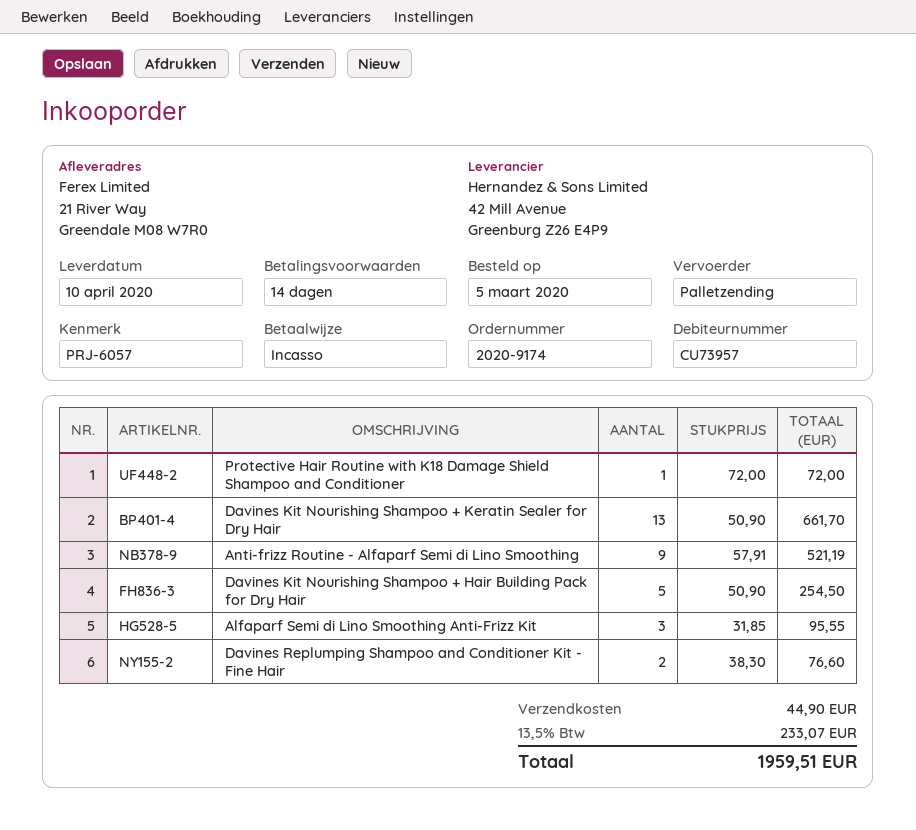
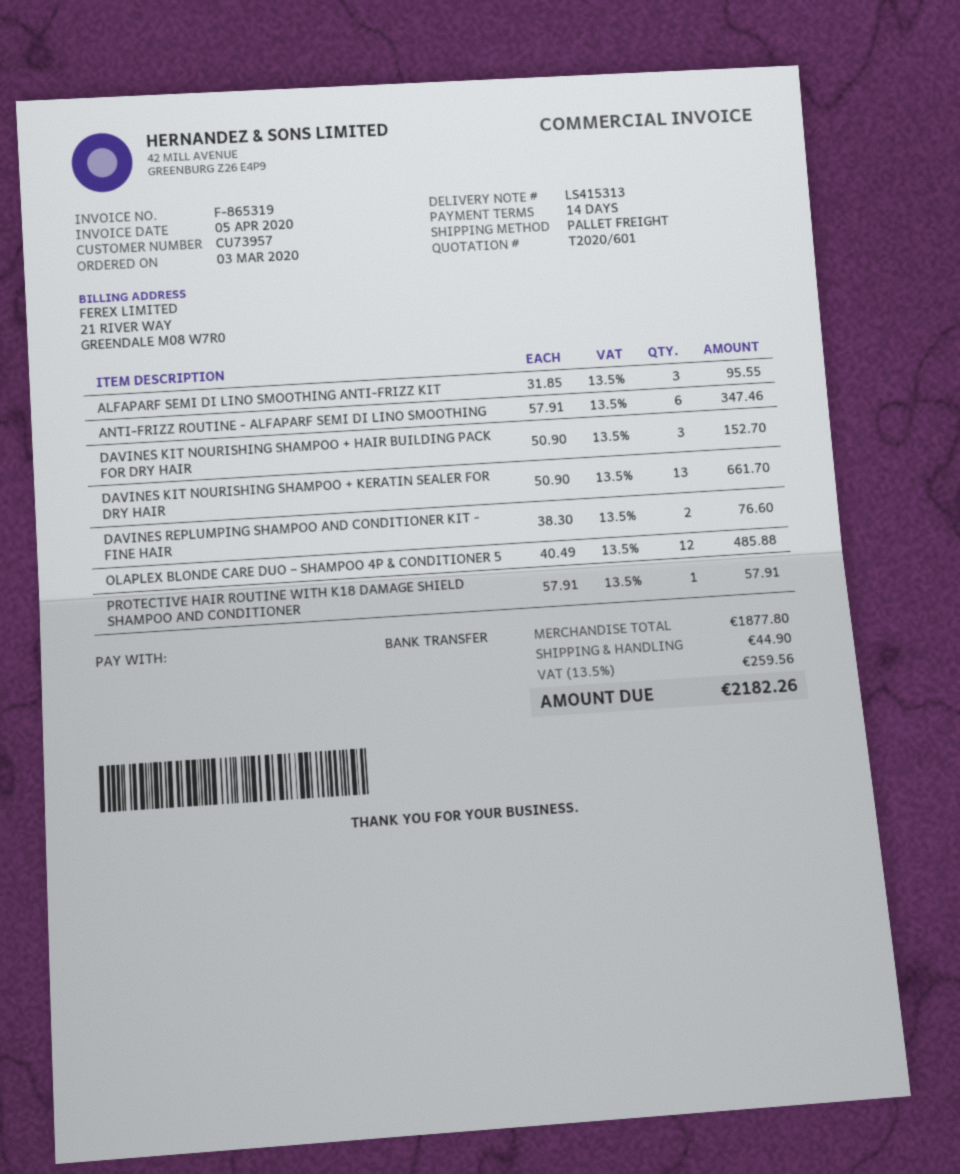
order date: 2020-03-05 -> 2020-03-03
payment method: direct debit -> bank transfer
Protective Hair Routine with K18 Damage Shield Shampoo and Conditioner: 1 x 72.00 = 72.00 -> 1 x 57.91 = 57.91
Anti-frizz Routine - Alfaparf Semi di Lino Smoothing: 9 x 57.91 = 521.19 -> 6 x 57.91 = 347.46
Davines Kit Nourishing Shampoo + Hair Building Pack for Dry Hair: 5 x 50.90 = 254.50 -> 3 x 50.90 = 152.70
OLAPLEX BLONDE CARE DUO – SHAMPOO 4P & CONDITIONER 5: none -> 12 x 40.49 = 485.88
tax: 13.5% = 233.07 -> 13.5% = 259.56
total: 1959.51 -> 2182.26

